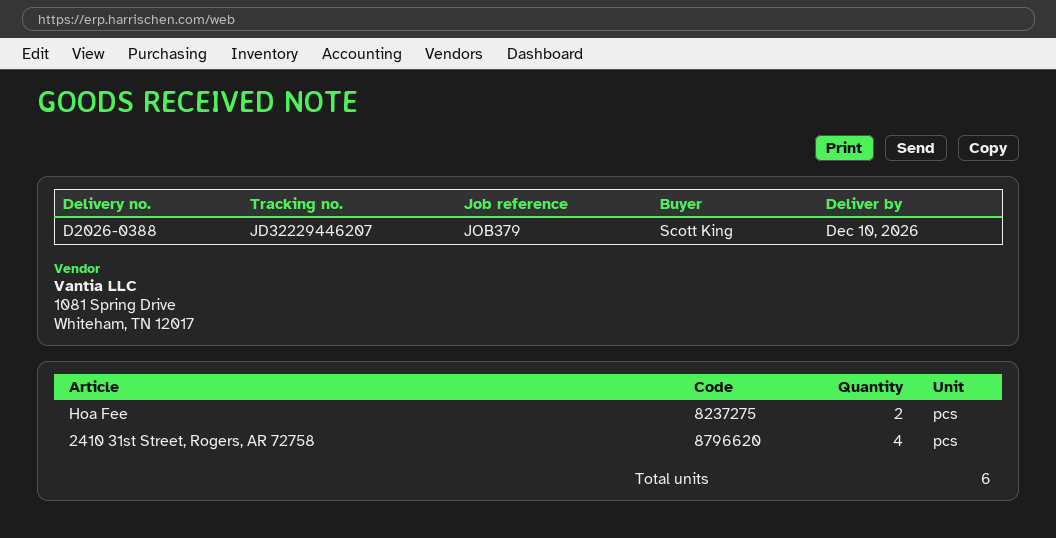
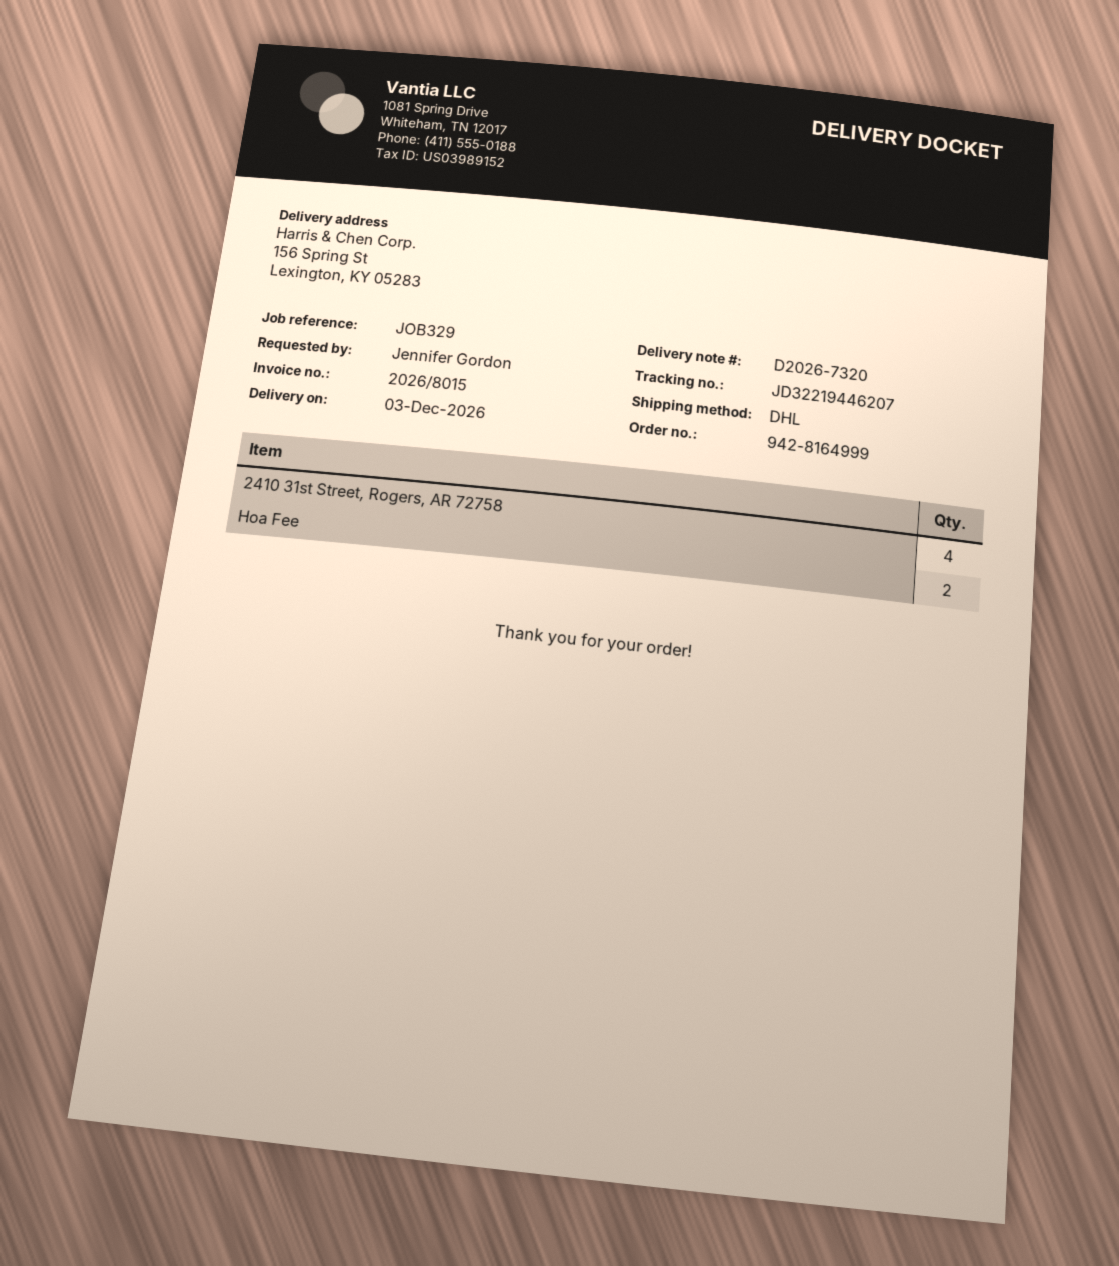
delivery note number: D2026-0388 -> D2026-7320
delivery date: 2026-12-10 -> 2026-12-03
reference: JOB379 -> JOB329
ordered by: Scott King -> Jennifer Gordon
tracking number: JD32229446207 -> JD32219446207

